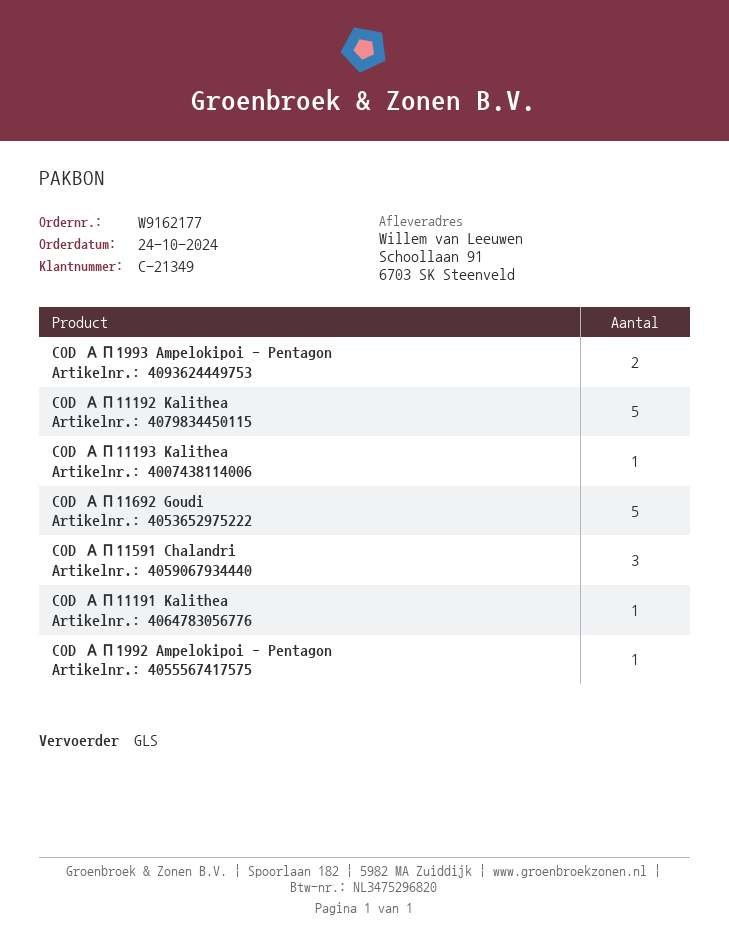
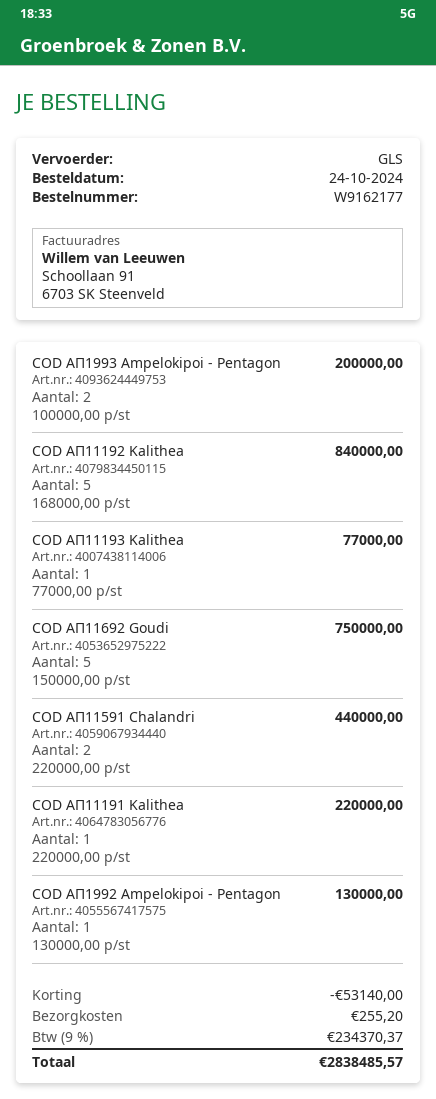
COD ΑΠ11591 Chalandri: 3 -> 2

